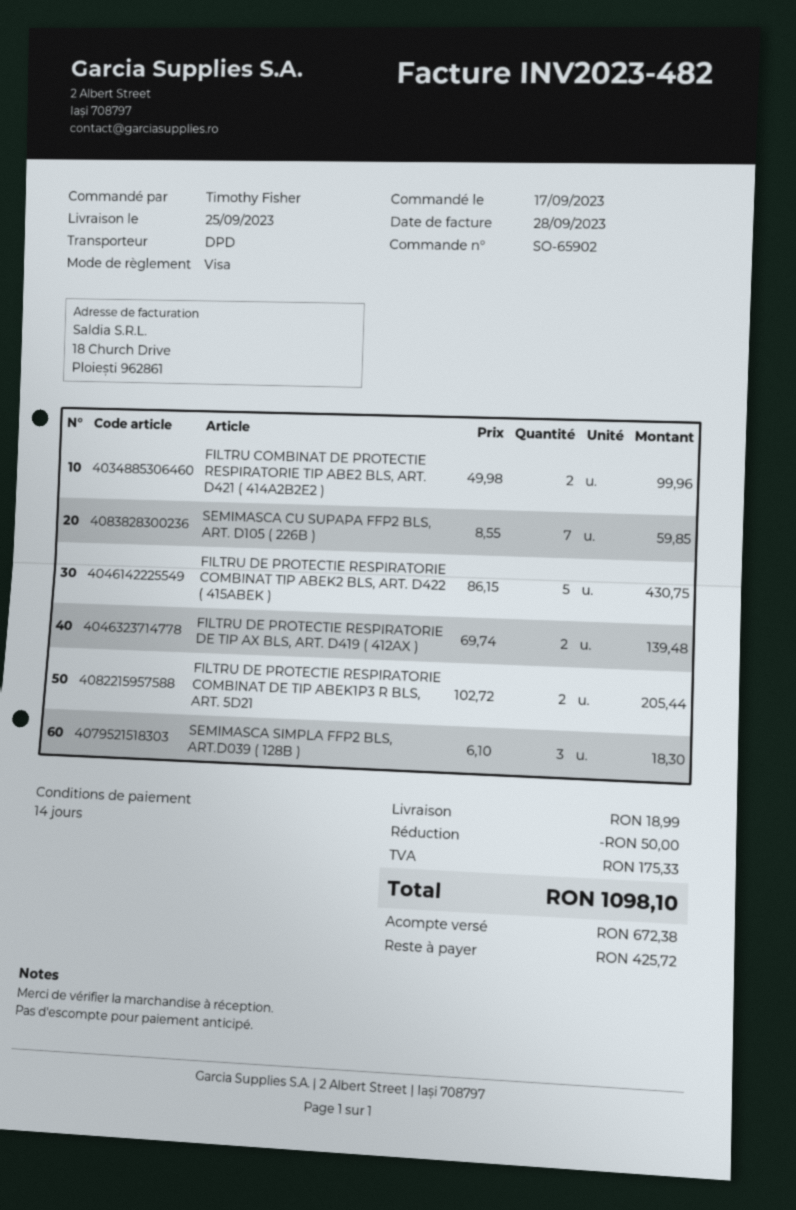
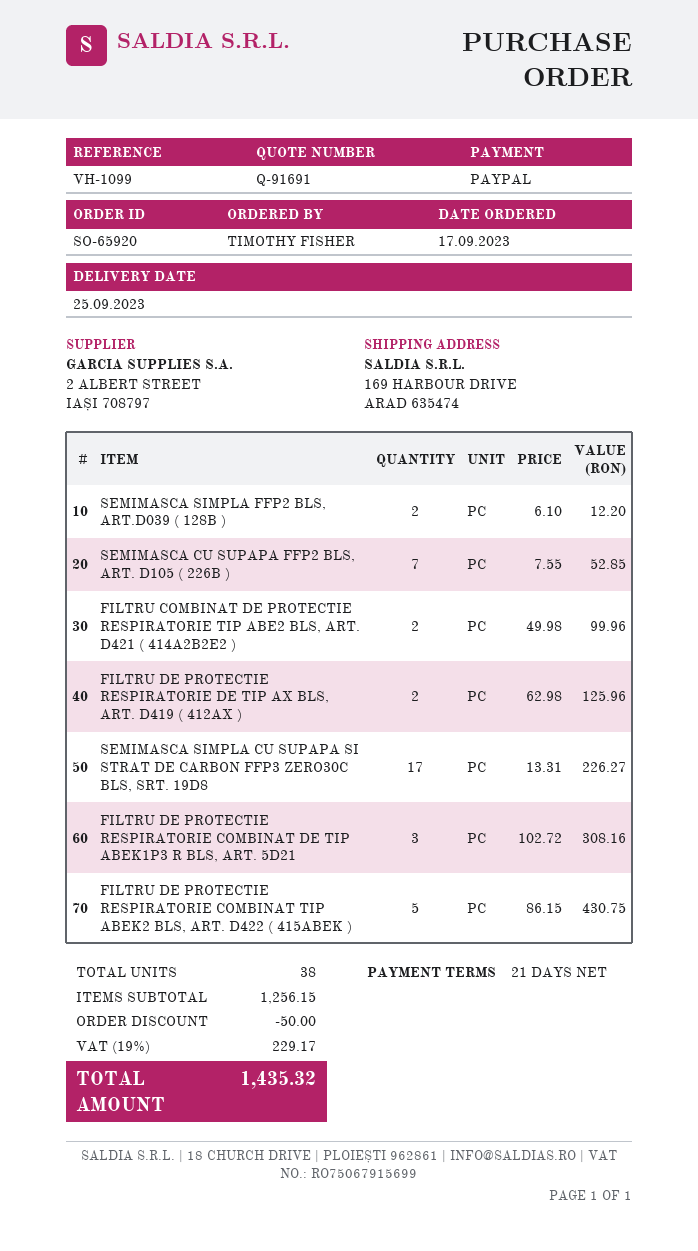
order number: SO-65902 -> SO-65920
payment terms: 14 days -> 21 days
payment method: Visa -> PayPal
SEMIMASCA CU SUPAPA FFP2 BLS, ART. D105 ( 226B ): 7 x 8.55 = 59.85 -> 7 x 7.55 = 52.85
FILTRU DE PROTECTIE RESPIRATORIE DE TIP AX BLS, ART. D419 ( 412AX ): 2 x 69.74 = 139.48 -> 2 x 62.98 = 125.96
FILTRU DE PROTECTIE RESPIRATORIE COMBINAT DE TIP ABEK1P3 R BLS, ART. 5D21: 2 x 102.72 = 205.44 -> 3 x 102.72 = 308.16
SEMIMASCA SIMPLA FFP2 BLS, ART.D039 ( 128B ): 3 x 6.10 = 18.30 -> 2 x 6.10 = 12.20
SEMIMASCA SIMPLA CU SUPAPA SI STRAT DE CARBON FFP3 ZERO30C BLS, SRT. 19D8: none -> 17 x 13.31 = 226.27
shipping: 18.99 -> none
tax: 175.33 -> 229.17
total: 1098.10 -> 1435.32

